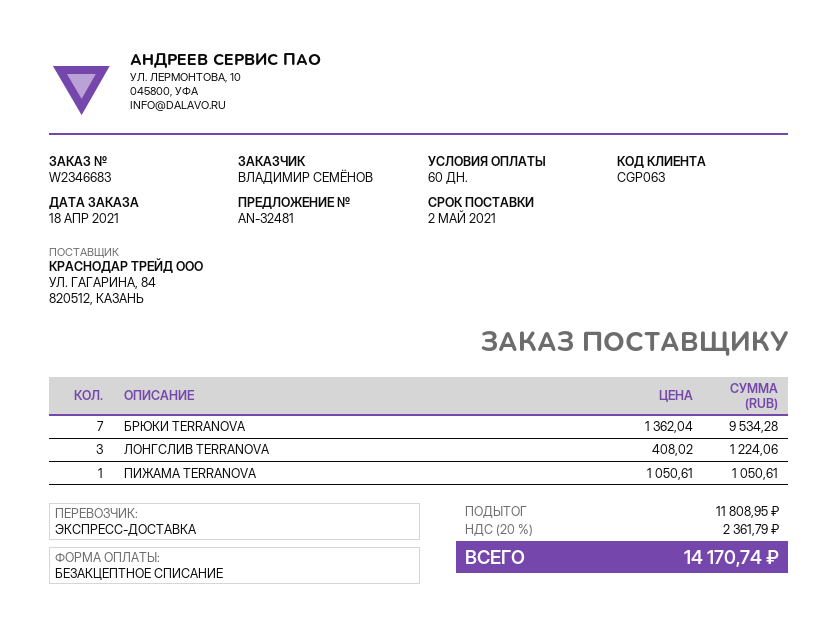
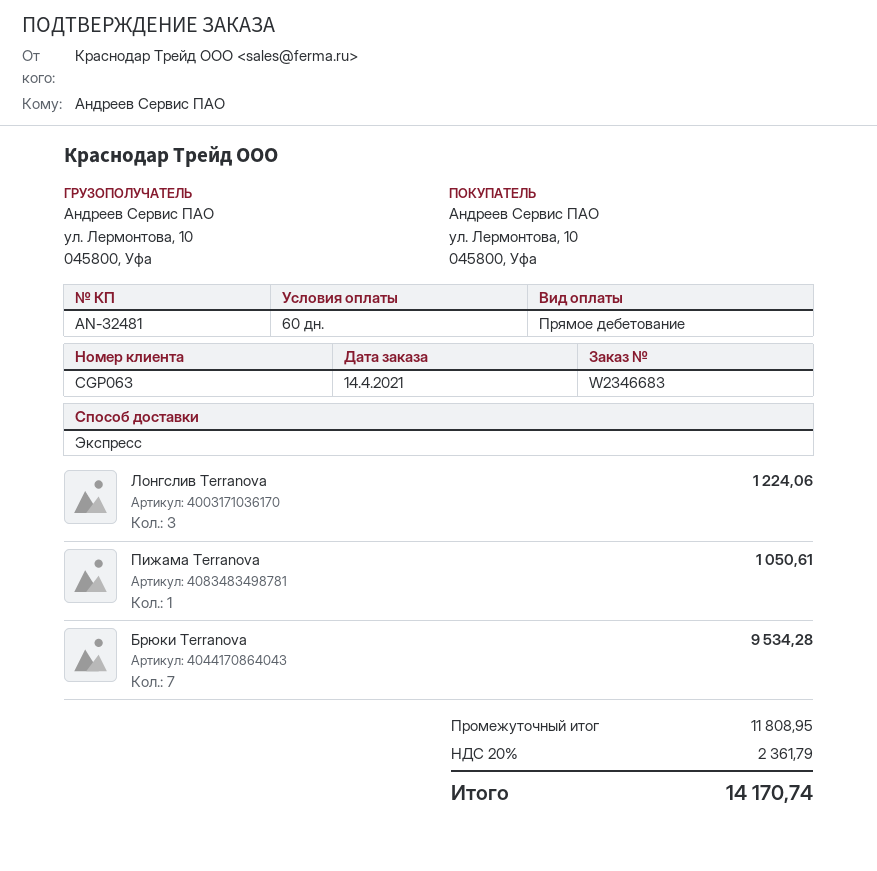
order date: 2021-04-18 -> 2021-04-14

